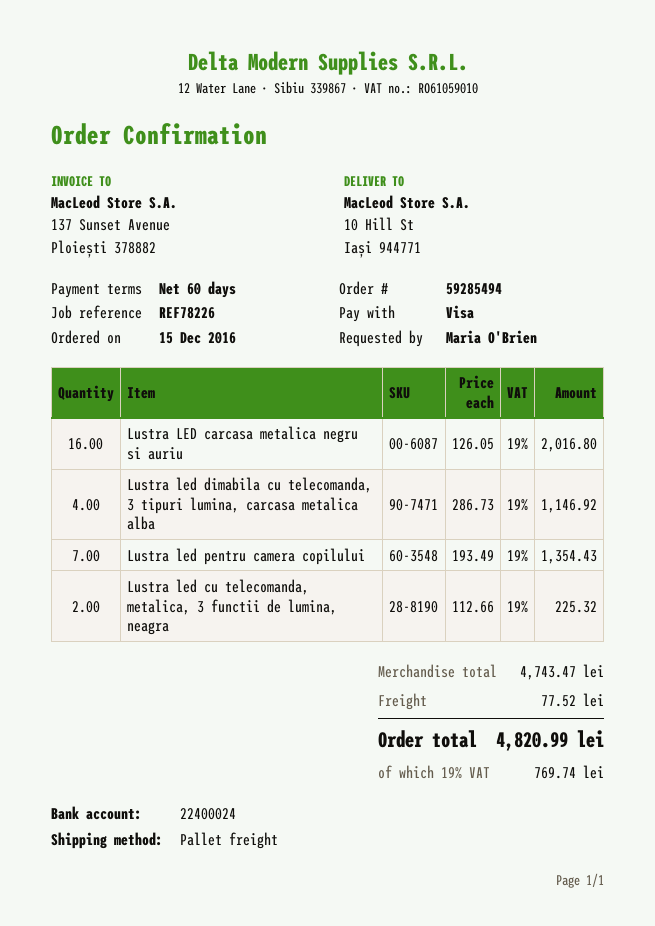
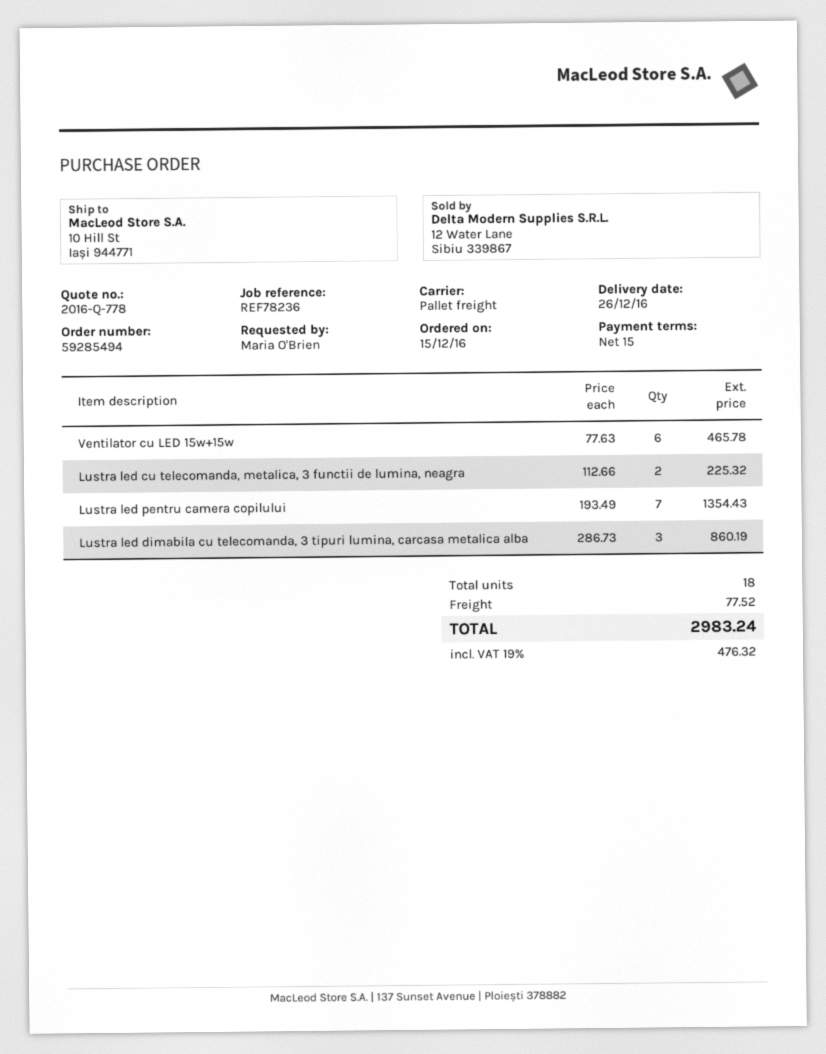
payment terms: 60 days -> 15 days
reference: REF78226 -> REF78236
Lustra LED carcasa metalica negru si auriu: 16 x 126.05 = 2016.80 -> none
Lustra led dimabila cu telecomanda, 3 tipuri lumina, carcasa metalica alba: 4 x 286.73 = 1146.92 -> 3 x 286.73 = 860.19
Ventilator cu LED 15w+15w: none -> 6 x 77.63 = 465.78
tax: 19% = 769.74 -> 19% = 476.32
total: 4820.99 -> 2983.24

